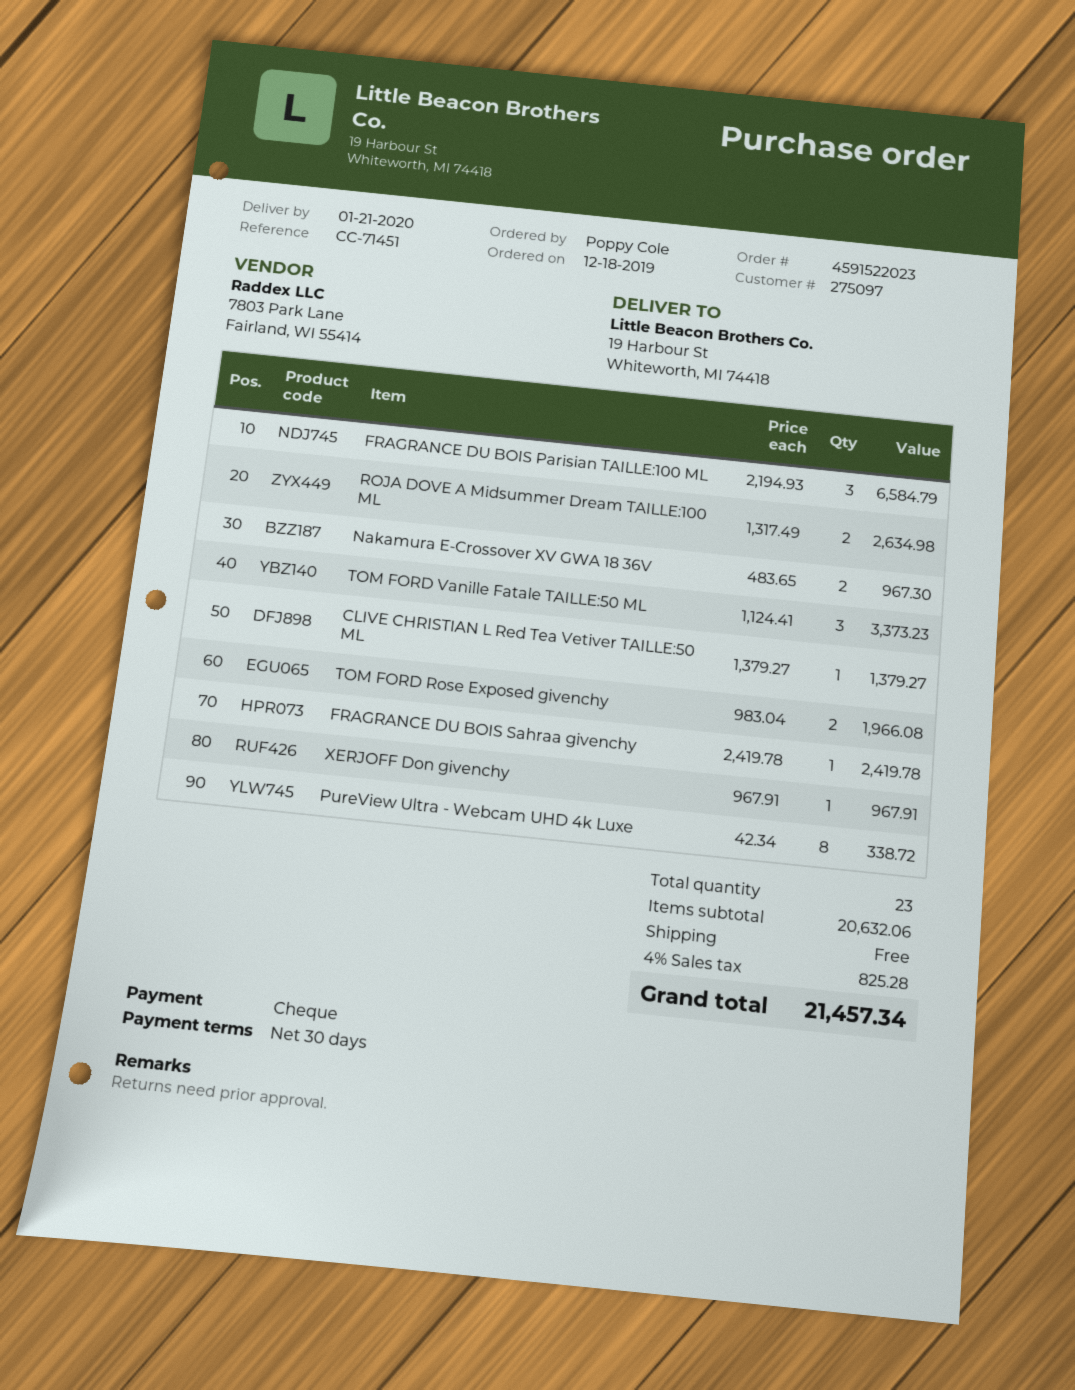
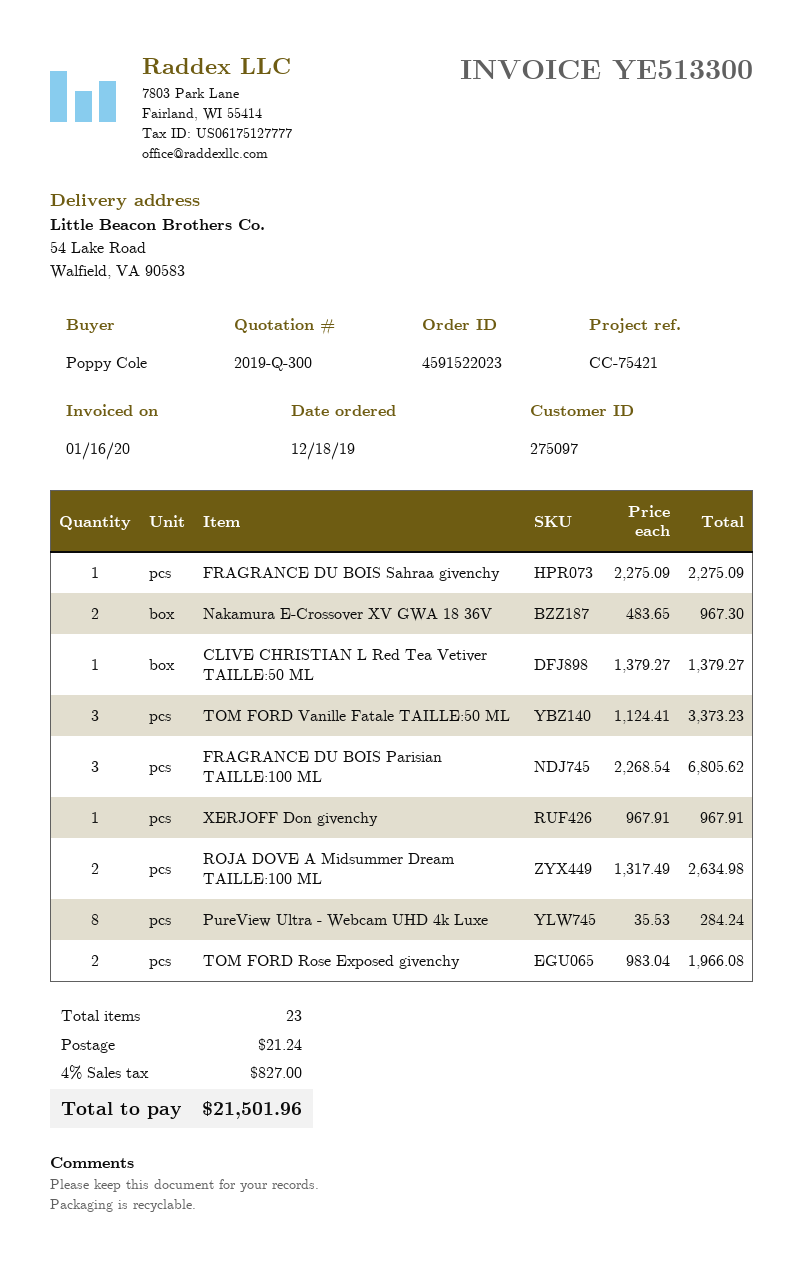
reference: CC-71451 -> CC-75421
ship to: 19 Harbour St, Whiteworth, MI 74418 -> 54 Lake Road, Walfield, VA 90583
FRAGRANCE DU BOIS Parisian TAILLE:100 ML: 3 x 2194.93 = 6584.79 -> 3 x 2268.54 = 6805.62
FRAGRANCE DU BOIS Sahraa givenchy: 1 x 2419.78 = 2419.78 -> 1 x 2275.09 = 2275.09
PureView Ultra - Webcam UHD 4k Luxe: 8 x 42.34 = 338.72 -> 8 x 35.53 = 284.24
shipping: 0.00 -> 21.24
tax: 4% = 825.28 -> 4% = 827.00
total: 21457.34 -> 21501.96

